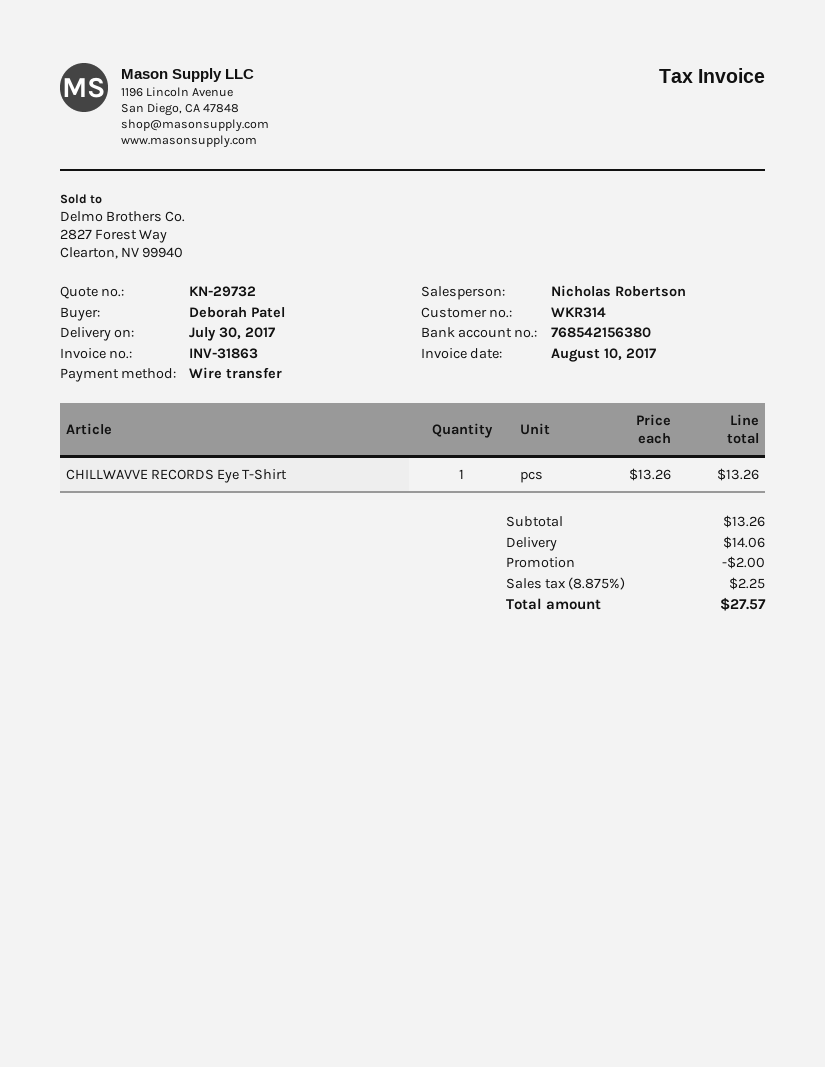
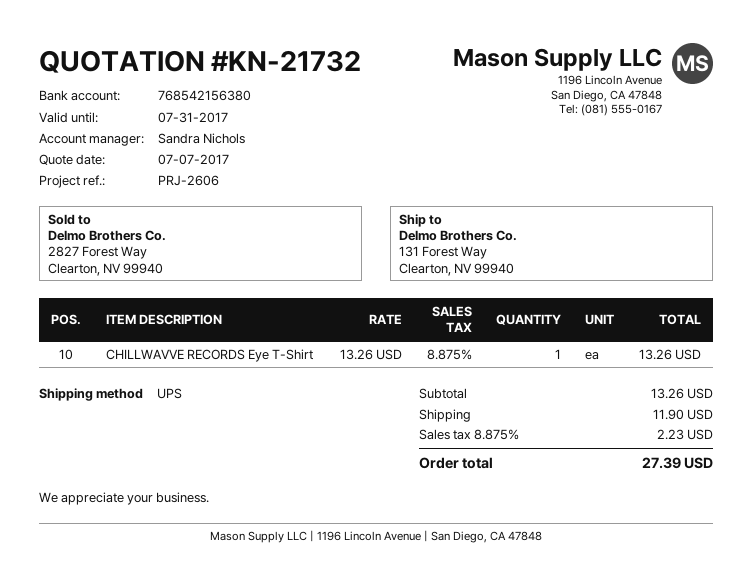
quote number: KN-29732 -> KN-21732
sales rep: Nicholas Robertson -> Sandra Nichols
discount: 2.00 -> none
shipping: 14.06 -> 11.90
tax: 8.875% = 2.25 -> 8.875% = 2.23
total: 27.57 -> 27.39

